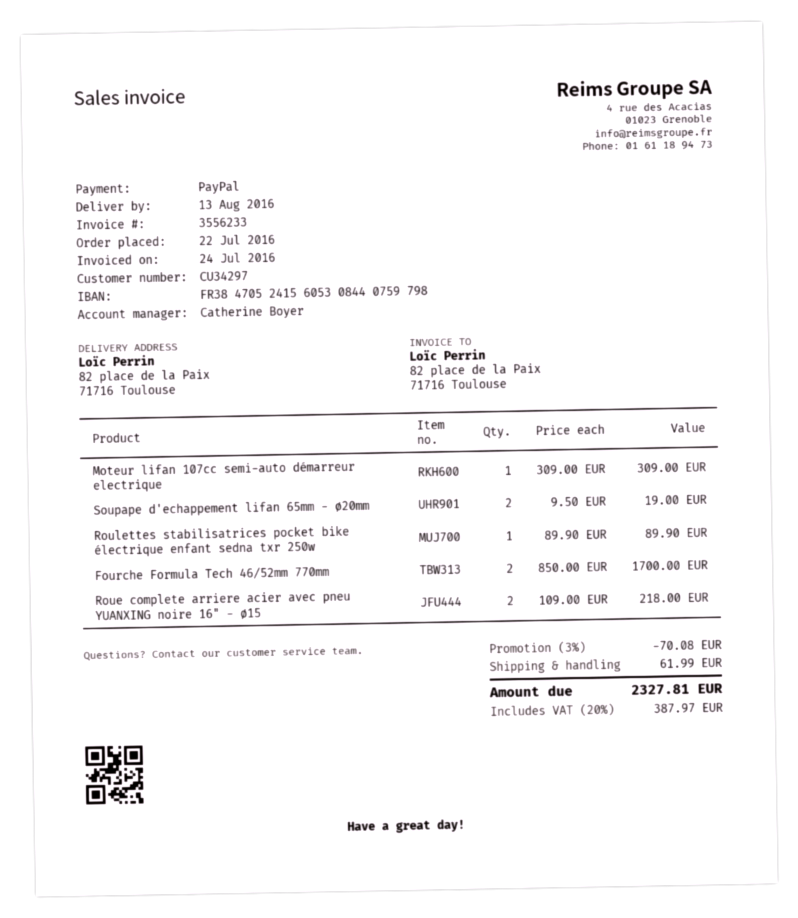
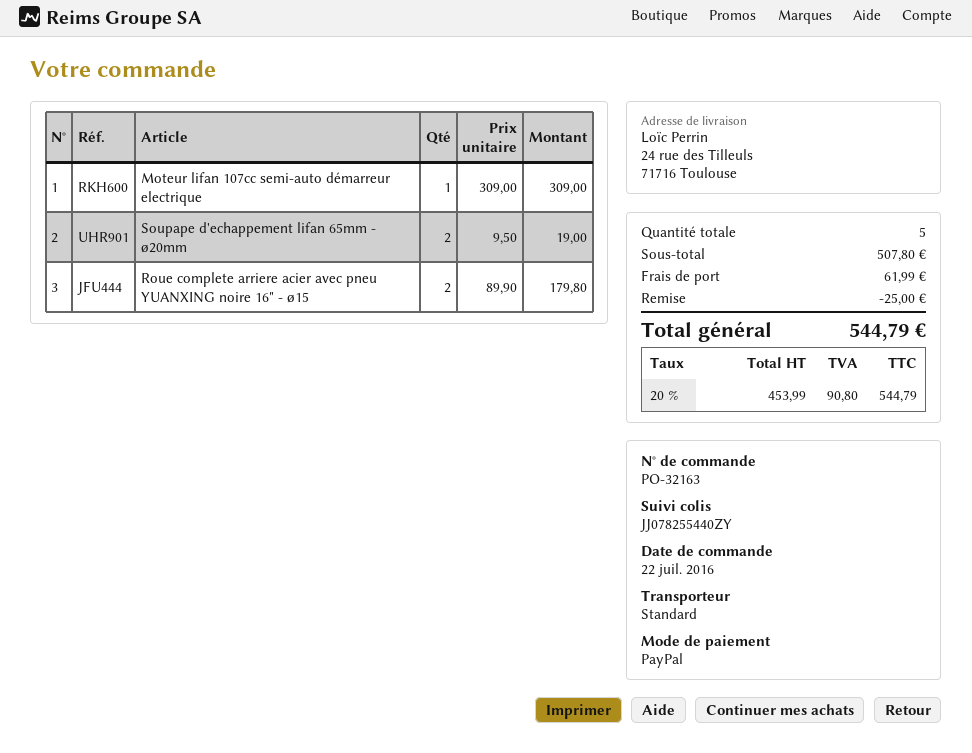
ship to: 82 place de la Paix, 71716 Toulouse -> 24 rue des Tilleuls, 71716 Toulouse
Roulettes stabilisatrices pocket bike électrique enfant sedna txr 250w: 1 x 89.90 = 89.90 -> none
Fourche Formula Tech 46/52mm 770mm: 2 x 850.00 = 1700.00 -> none
Roue complete arriere acier avec pneu YUANXING noire 16" - ø15: 2 x 109.00 = 218.00 -> 2 x 89.90 = 179.80
discount: 70.08 -> 25.00
tax: 20% = 387.97 -> 20% = 90.80
total: 2327.81 -> 544.79

